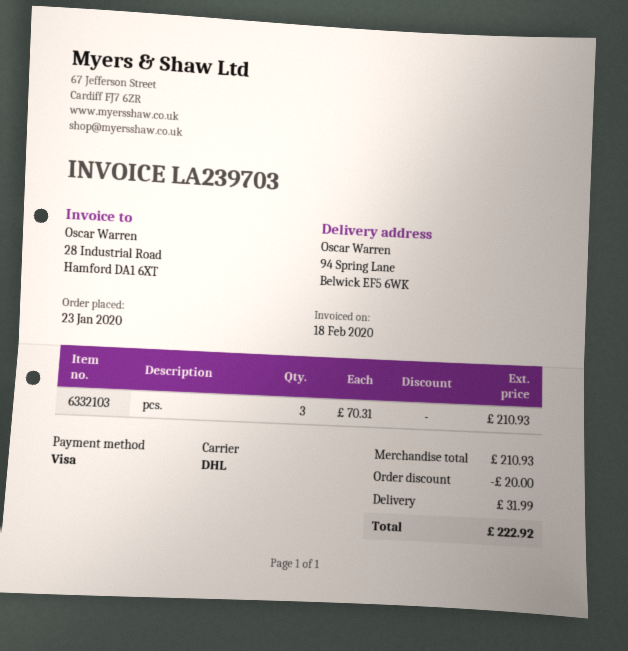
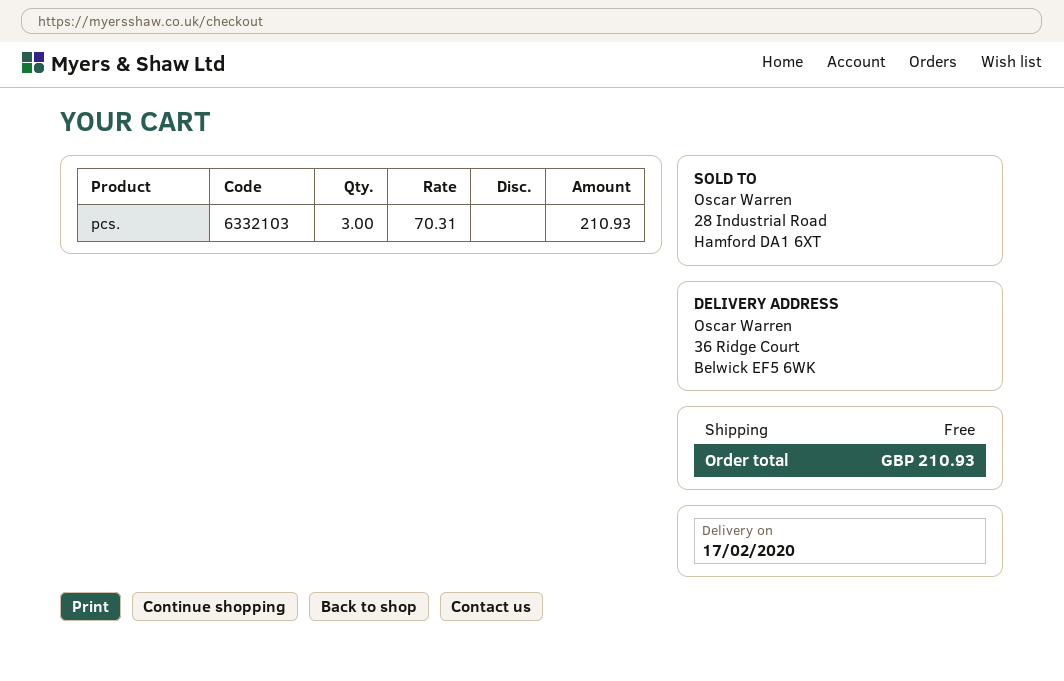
ship to: 94 Spring Lane, Belwick EF5 6WK -> 36 Ridge Court, Belwick EF5 6WK
discount: 20.00 -> none
shipping: 31.99 -> 0.00
total: 222.92 -> 210.93

